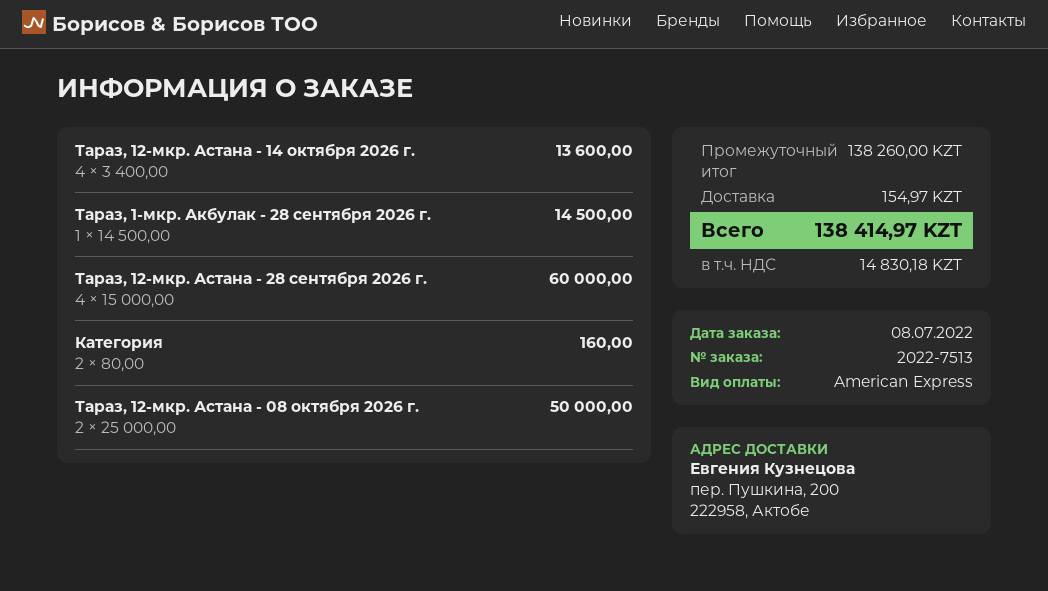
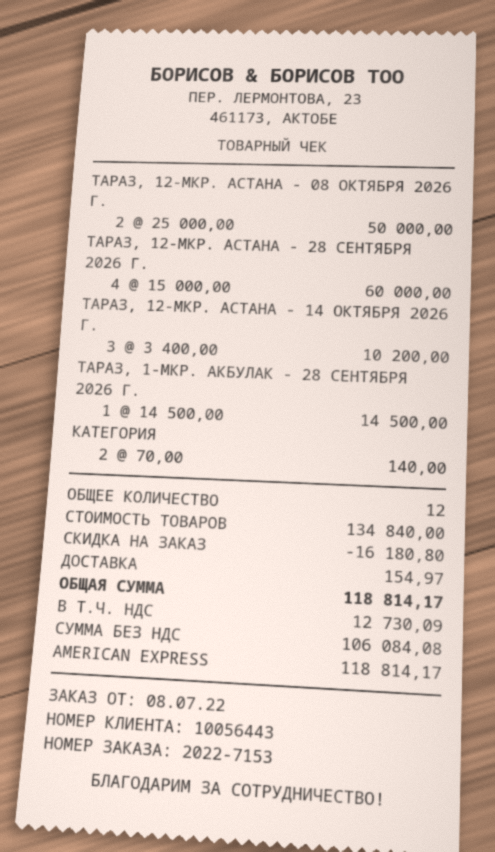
order number: 2022-7513 -> 2022-7153
Тараз, 12-мкр. Астана - 14 октября 2026 г.: 4 x 3400.00 = 13600.00 -> 3 x 3400.00 = 10200.00
Категория: 2 x 80.00 = 160.00 -> 2 x 70.00 = 140.00
subtotal: 138260.00 -> 134840.00
discount: none -> 16180.80
tax: 14830.18 -> 12730.09
total: 138414.97 -> 118814.17

